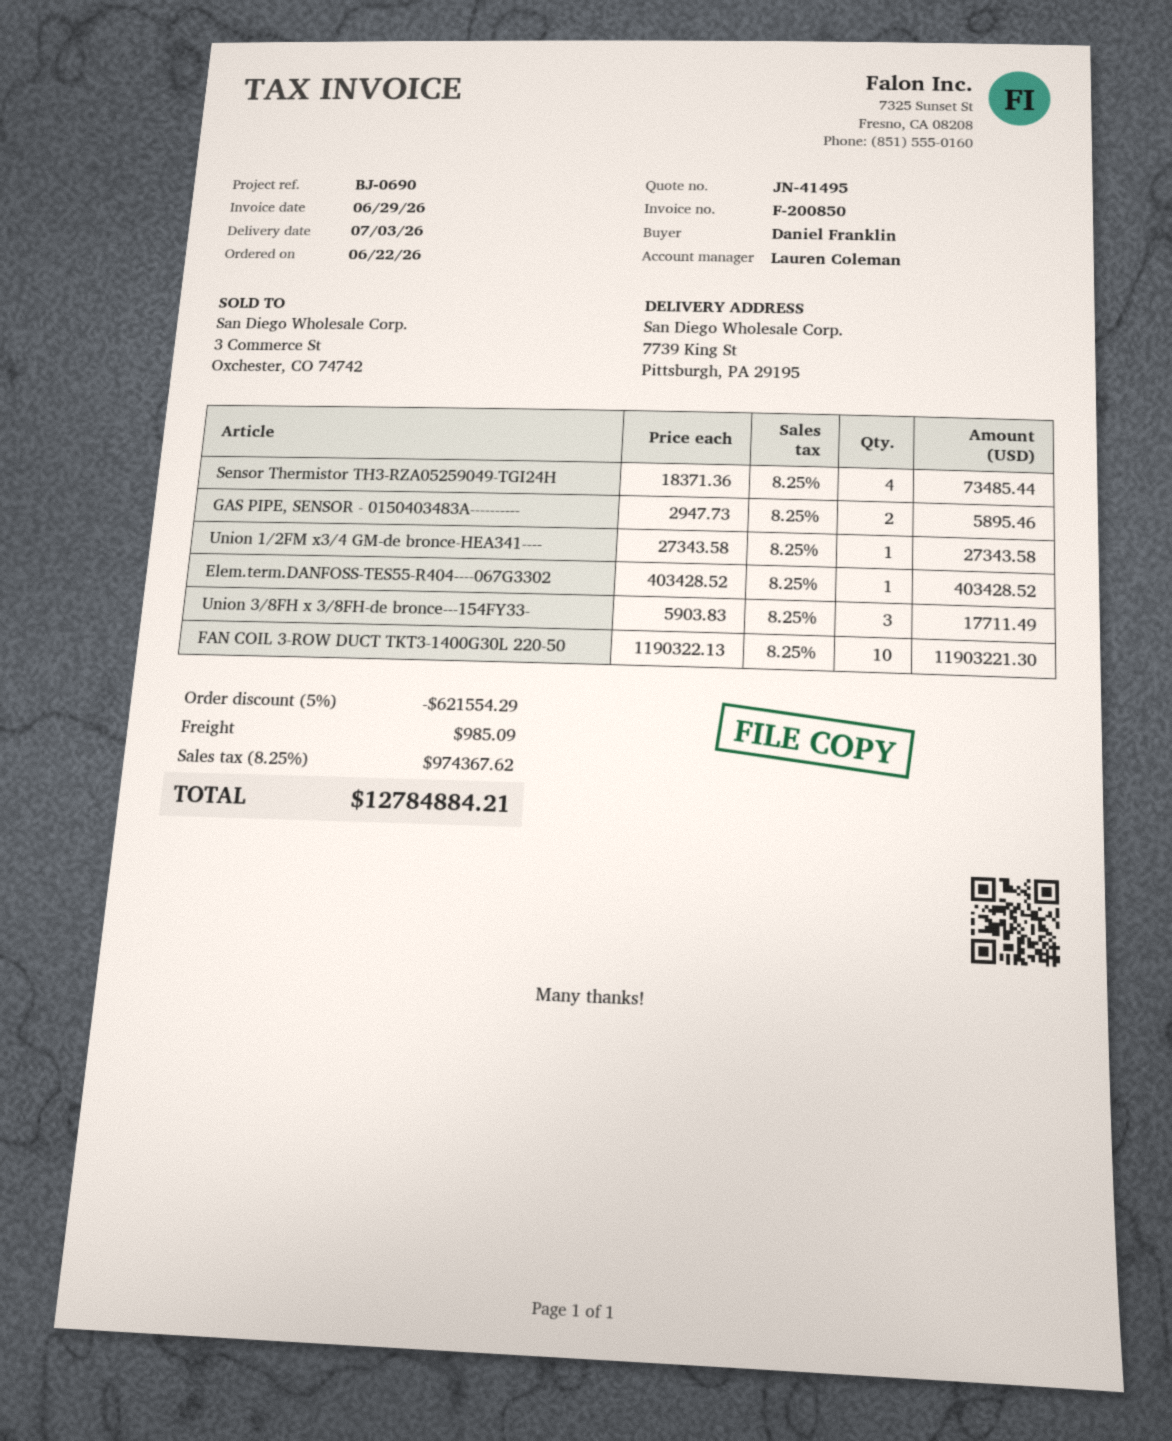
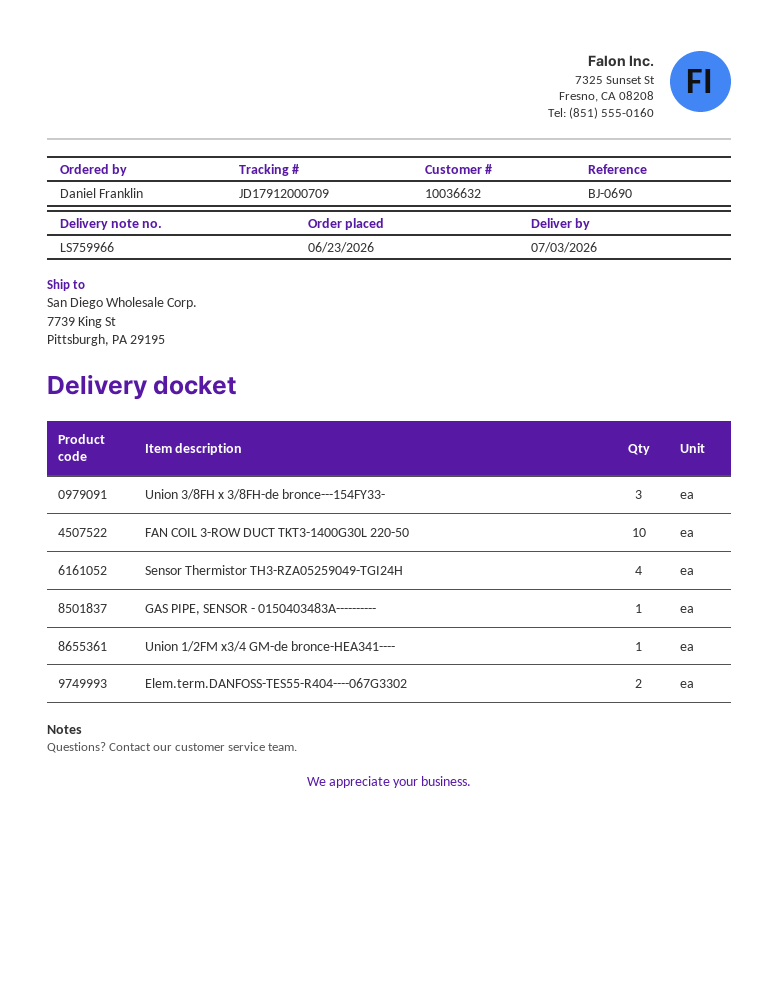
order date: 2026-06-22 -> 2026-06-23
GAS PIPE, SENSOR - 0150403483A----------: 2 -> 1
Elem.term.DANFOSS-TES55-R404----067G3302: 1 -> 2

